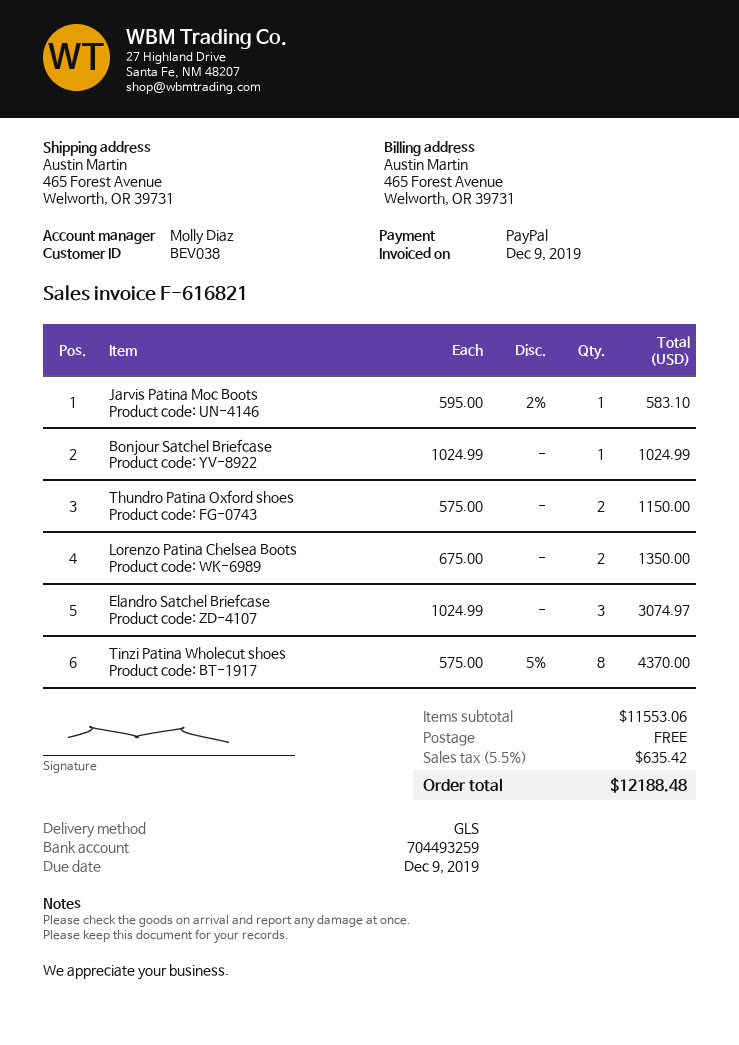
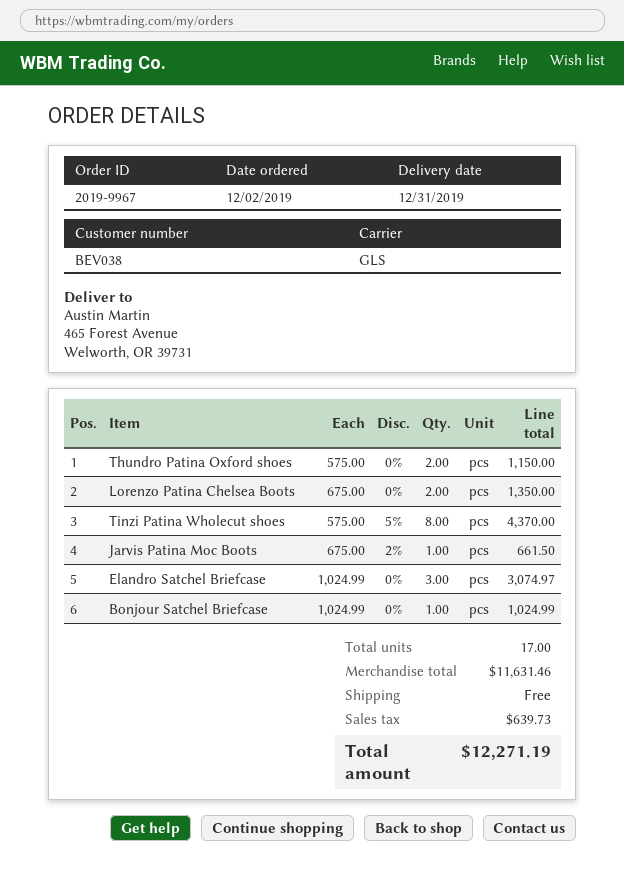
Jarvis Patina Moc Boots: 1 x 595.00 - 2% = 583.10 -> 1 x 675.00 - 2% = 661.50
subtotal: 11553.06 -> 11631.46
tax: 635.42 -> 639.73
total: 12188.48 -> 12271.19

